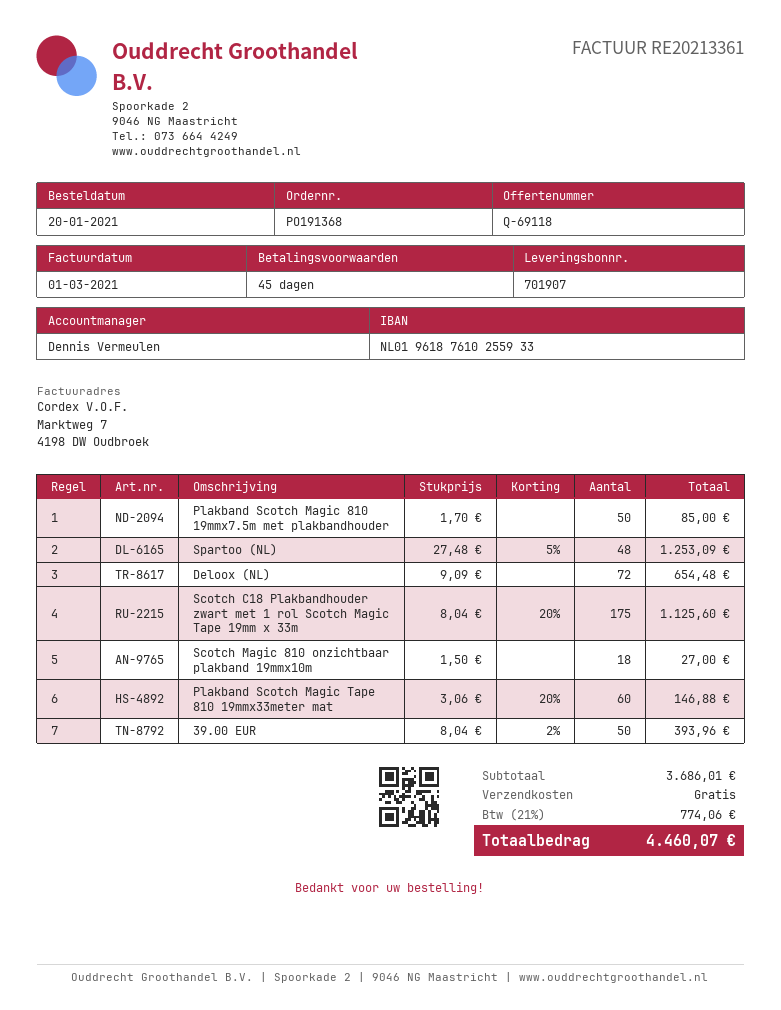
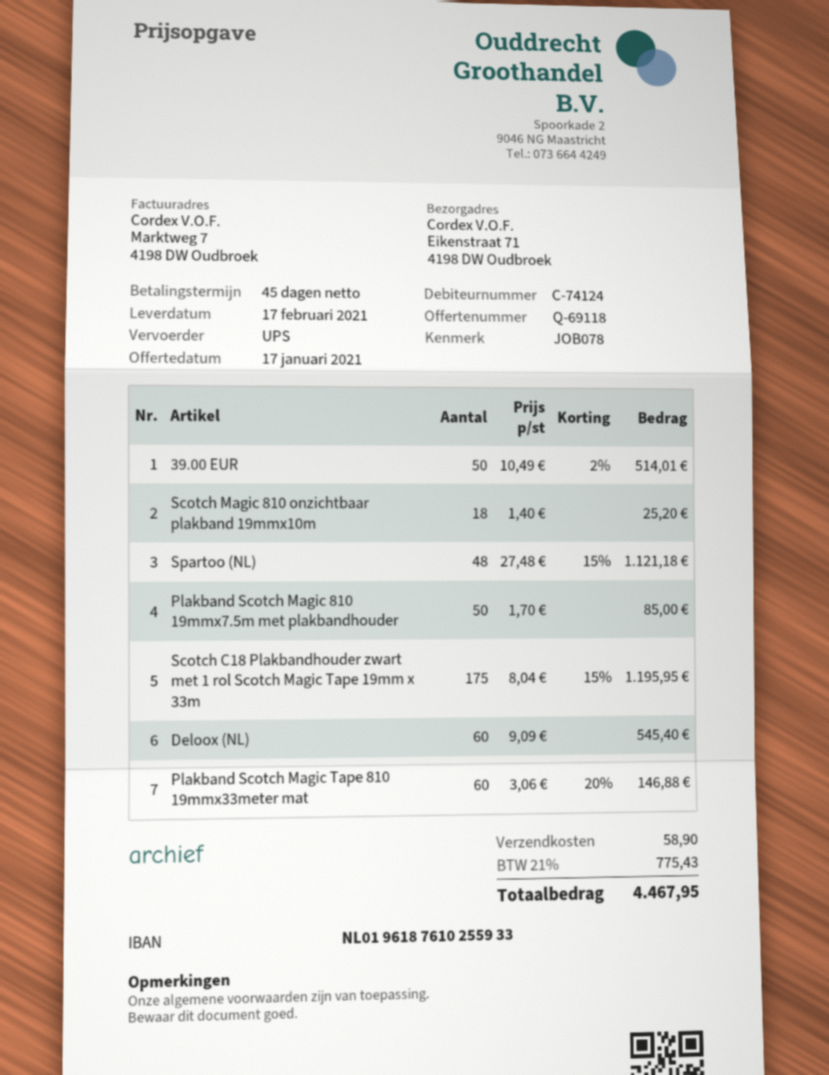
Spartoo (NL): 48 x 27.48 - 5% = 1253.09 -> 48 x 27.48 - 15% = 1121.18
Deloox (NL): 72 x 9.09 = 654.48 -> 60 x 9.09 = 545.40
Scotch C18 Plakbandhouder zwart met 1 rol Scotch Magic Tape 19mm x 33m: 175 x 8.04 - 20% = 1125.60 -> 175 x 8.04 - 15% = 1195.95
Scotch Magic 810 onzichtbaar plakband 19mmx10m: 18 x 1.50 = 27.00 -> 18 x 1.40 = 25.20
39.00 EUR: 50 x 8.04 - 2% = 393.96 -> 50 x 10.49 - 2% = 514.01
shipping: 0.00 -> 58.90
tax: 21% = 774.06 -> 21% = 775.43
total: 4460.07 -> 4467.95

